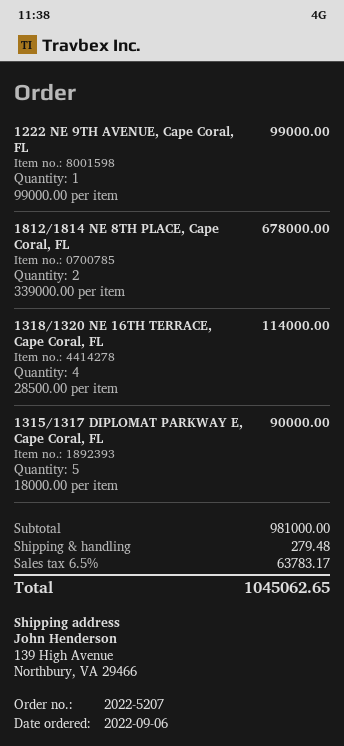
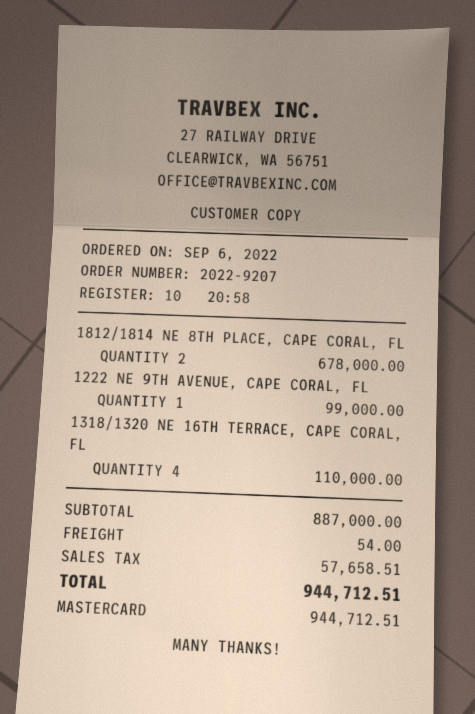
order number: 2022-5207 -> 2022-9207
1318/1320 NE 16TH TERRACE, Cape Coral, FL: 4 for 114000.00 -> 4 for 110000.00
1315/1317 DIPLOMAT PARKWAY E, Cape Coral, FL: 5 for 90000.00 -> none
subtotal: 981000.00 -> 887000.00
shipping: 279.48 -> 54.00
tax: 63783.17 -> 57658.51
total: 1045062.65 -> 944712.51

